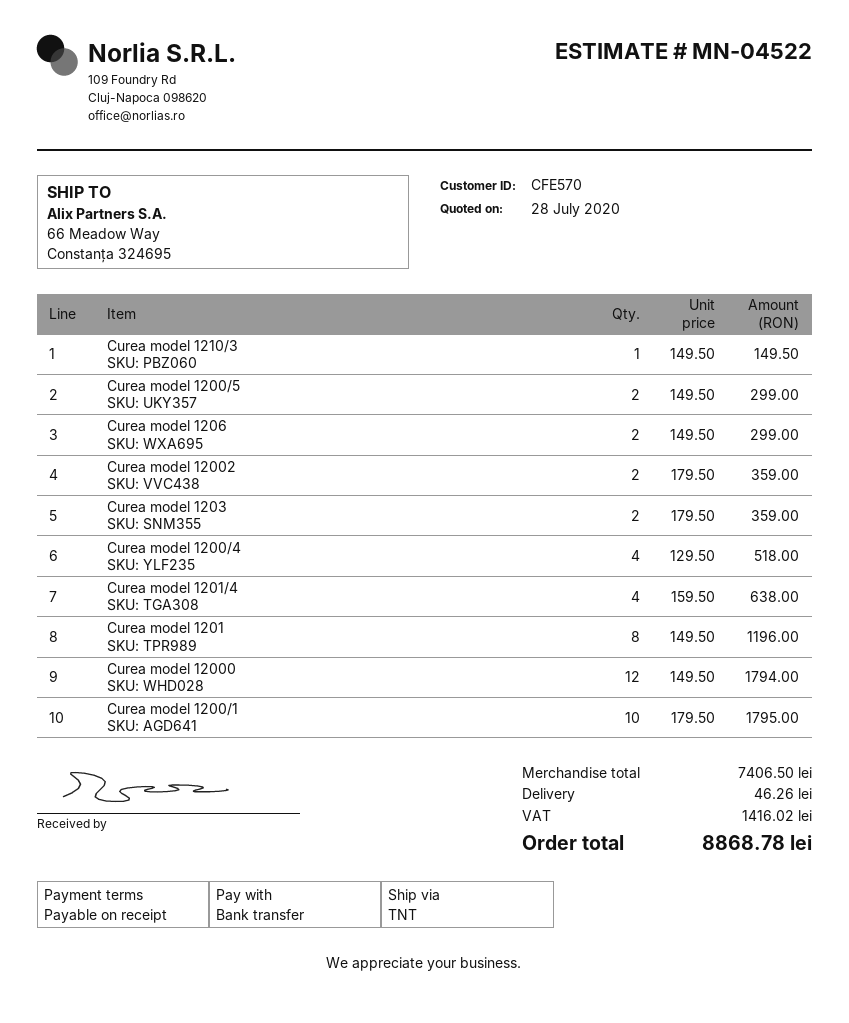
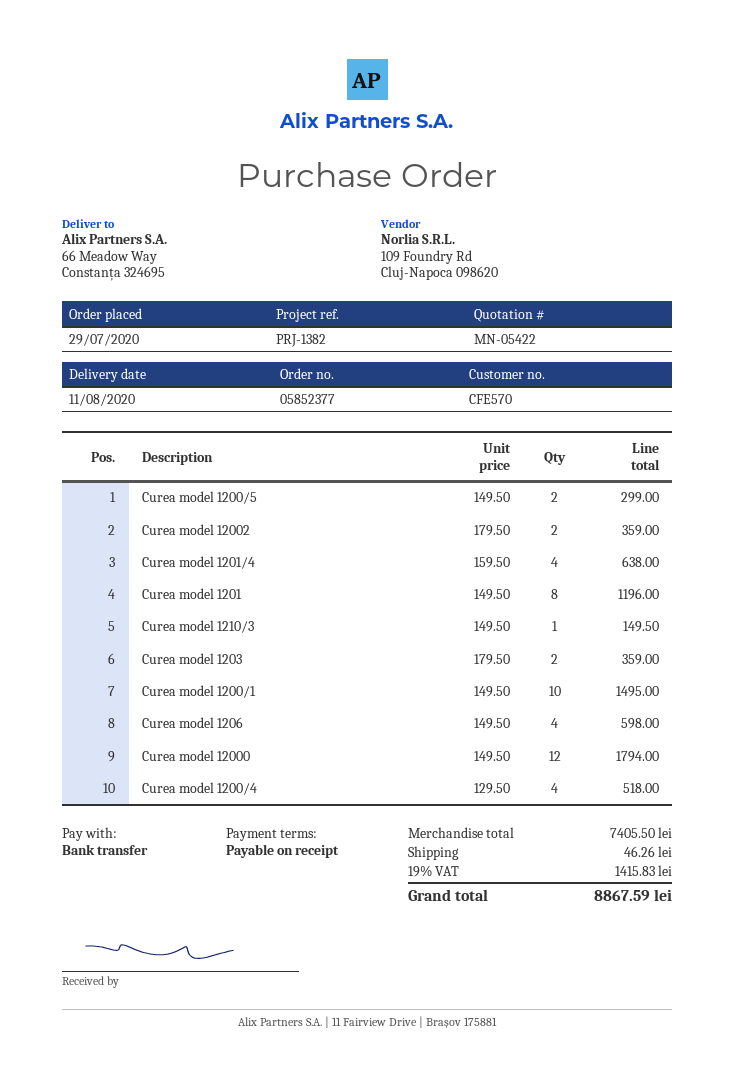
quote number: MN-04522 -> MN-05422
Curea model 1206: 2 x 149.50 = 299.00 -> 4 x 149.50 = 598.00
Curea model 1200/1: 10 x 179.50 = 1795.00 -> 10 x 149.50 = 1495.00
subtotal: 7406.50 -> 7405.50
tax: 1416.02 -> 1415.83
total: 8868.78 -> 8867.59

